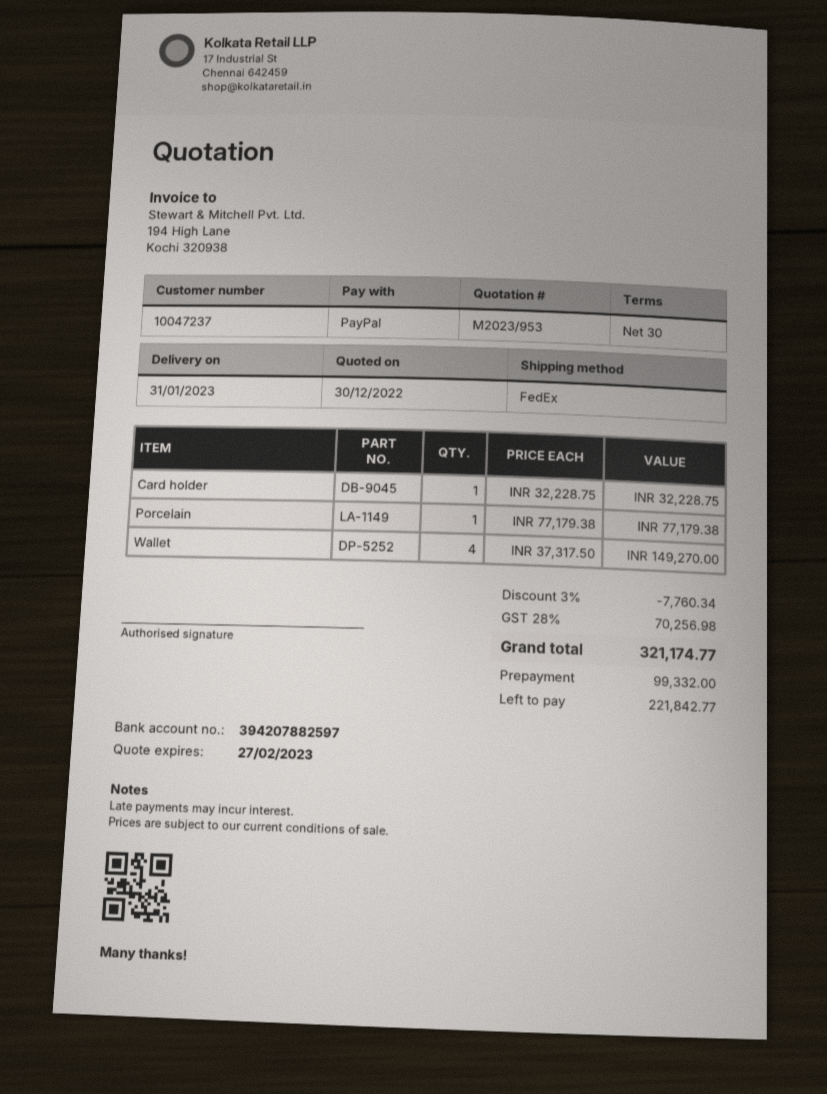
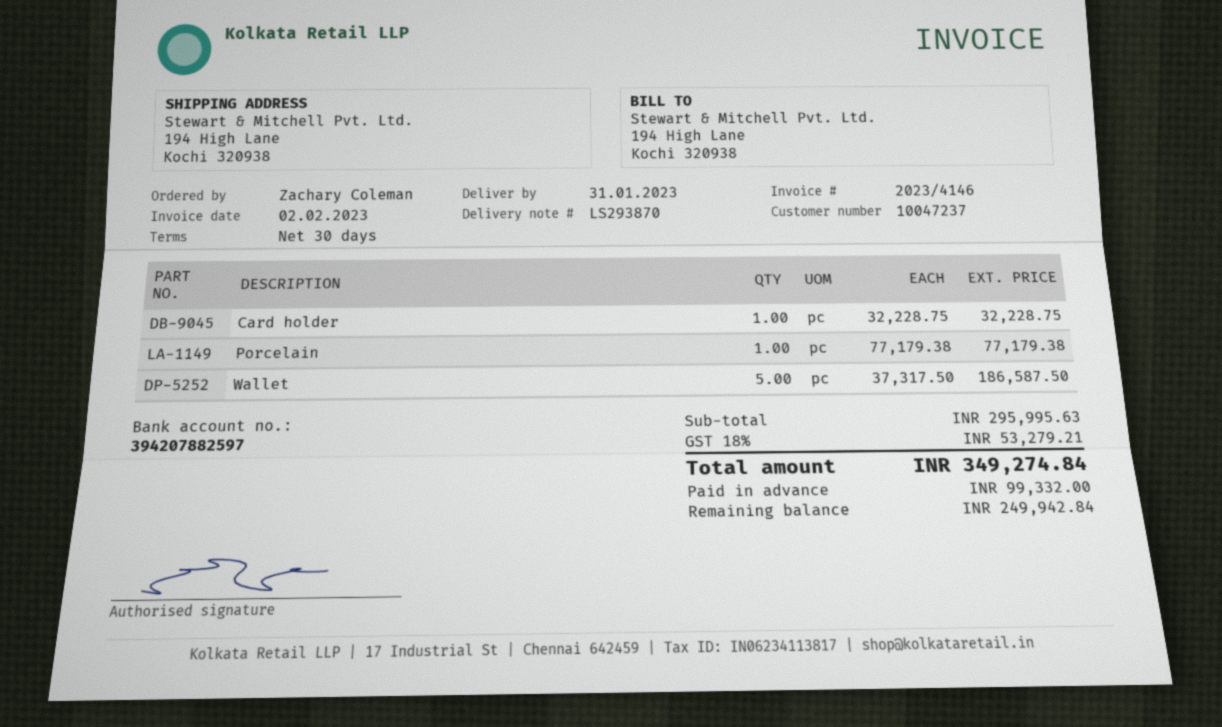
Wallet: 4 x 37317.50 = 149270.00 -> 5 x 37317.50 = 186587.50
discount: 3% = 7760.34 -> none
tax: 28% = 70256.98 -> 18% = 53279.21
total: 321174.77 -> 349274.84
balance: 221842.77 -> 249942.84

